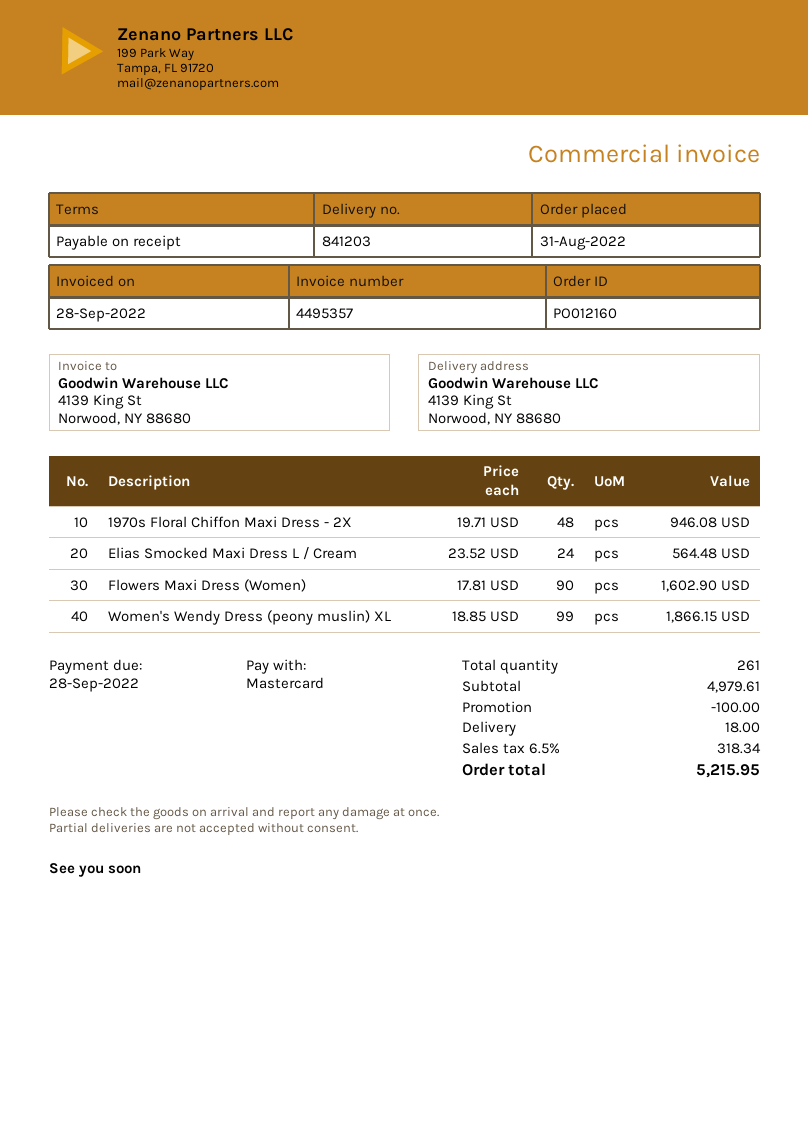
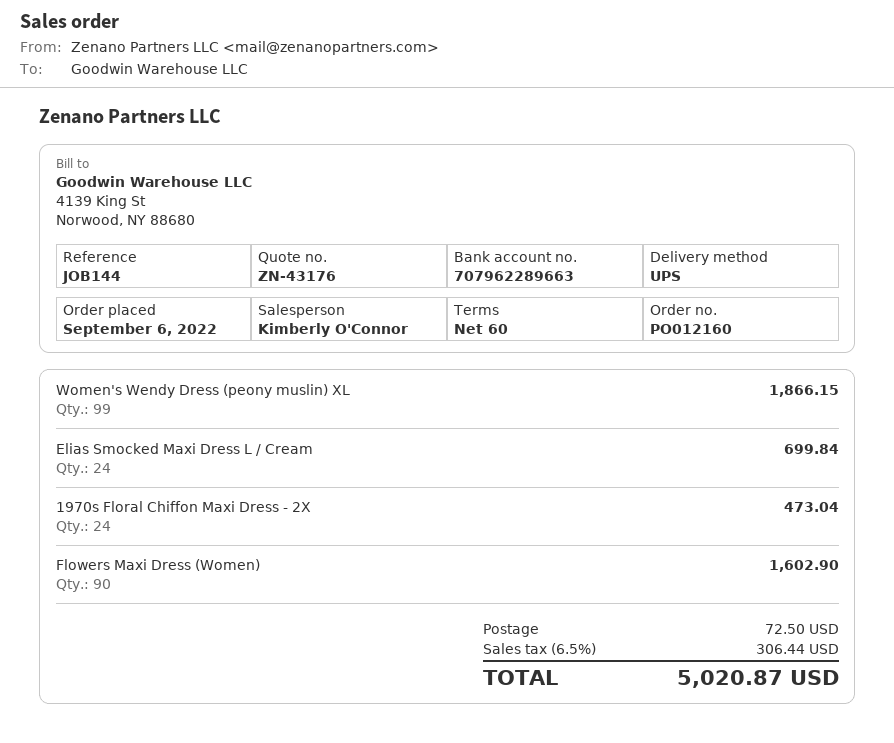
order date: 2022-08-31 -> 2022-09-06
payment terms: on receipt -> 60 days
1970s Floral Chiffon Maxi Dress - 2X: 48 for 946.08 -> 24 for 473.04
Elias Smocked Maxi Dress L / Cream: 24 for 564.48 -> 24 for 699.84
discount: 100.00 -> none
shipping: 18.00 -> 72.50
tax: 6.5% = 318.34 -> 6.5% = 306.44
total: 5215.95 -> 5020.87

